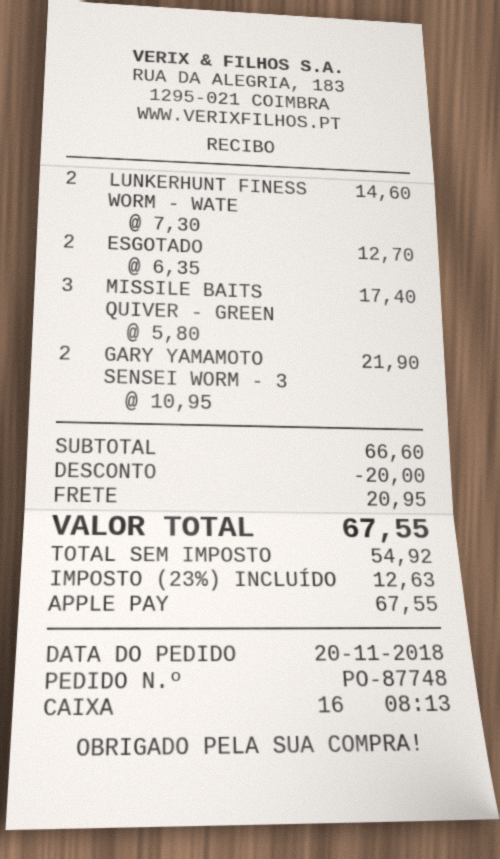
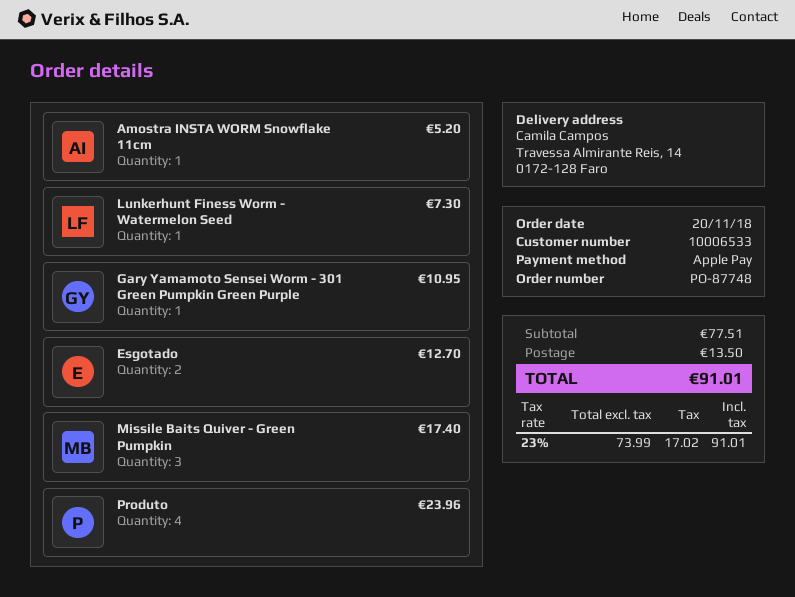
LUNKERHUNT FINESS WORM - WATE: 2 for 14.60 -> 1 for 7.30
GARY YAMAMOTO SENSEI WORM - 3: 2 for 21.90 -> 1 for 10.95
Amostra INSTA WORM Snowflake 11cm: none -> 1 for 5.20
Produto: none -> 4 for 23.96
subtotal: 66.60 -> 77.51
discount: 20.00 -> none
shipping: 20.95 -> 13.50
net: 54.92 -> 73.99
tax: 23% = 12.63 -> 23% = 17.02
total: 67.55 -> 91.01

